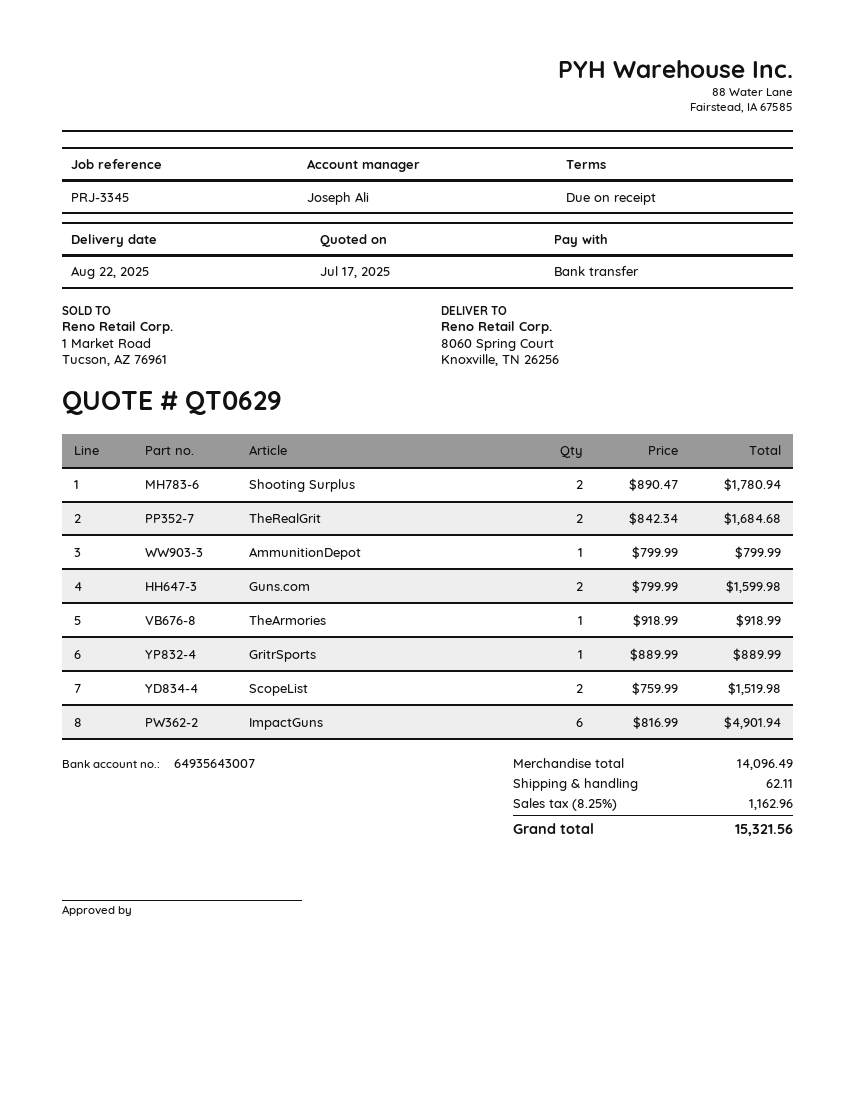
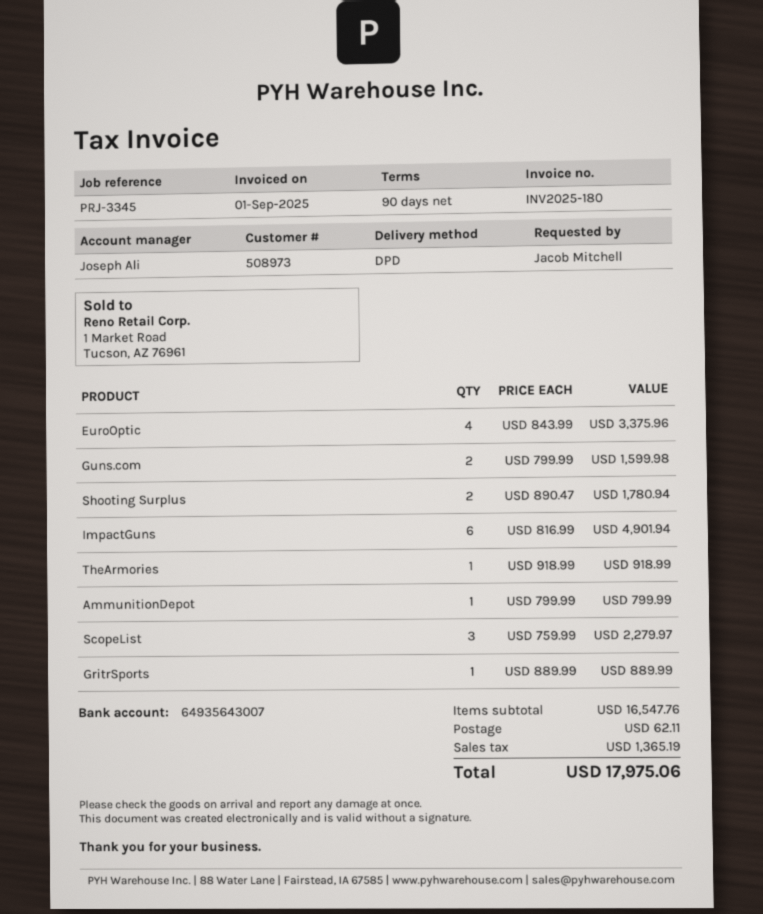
payment terms: on receipt -> 90 days
TheRealGrit: 2 x 842.34 = 1684.68 -> none
ScopeList: 2 x 759.99 = 1519.98 -> 3 x 759.99 = 2279.97
EuroOptic: none -> 4 x 843.99 = 3375.96
subtotal: 14096.49 -> 16547.76
tax: 1162.96 -> 1365.19
total: 15321.56 -> 17975.06

